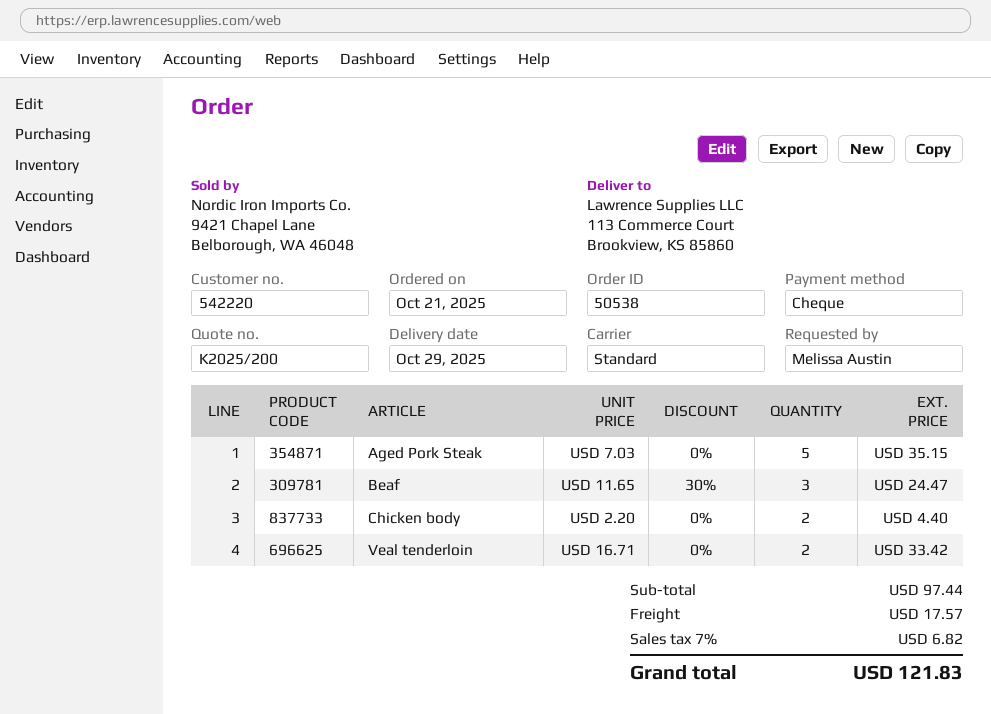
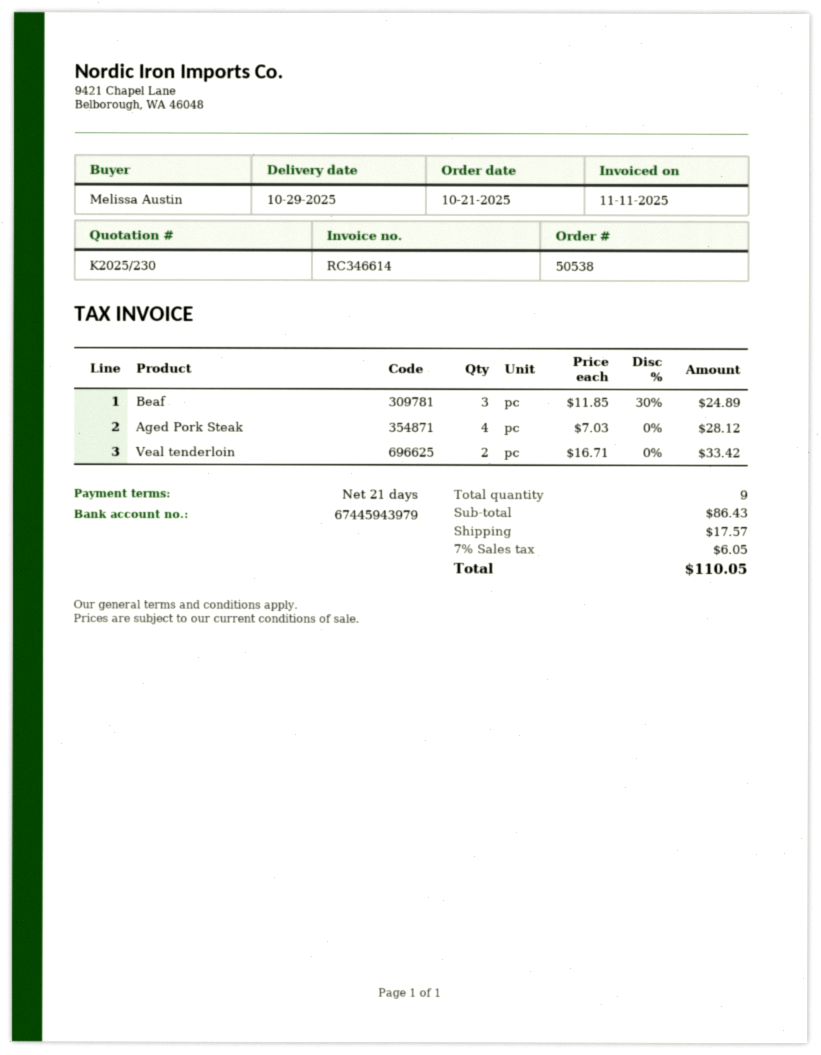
quote number: K2025/200 -> K2025/230
Aged Pork Steak: 5 x 7.03 = 35.15 -> 4 x 7.03 = 28.12
Beaf: 3 x 11.65 - 30% = 24.47 -> 3 x 11.85 - 30% = 24.89
Chicken body: 2 x 2.20 = 4.40 -> none
subtotal: 97.44 -> 86.43
tax: 7% = 6.82 -> 7% = 6.05
total: 121.83 -> 110.05

